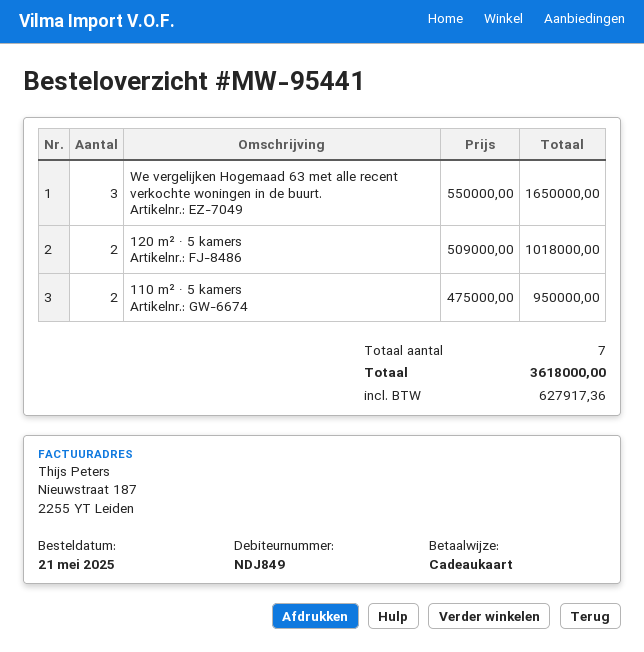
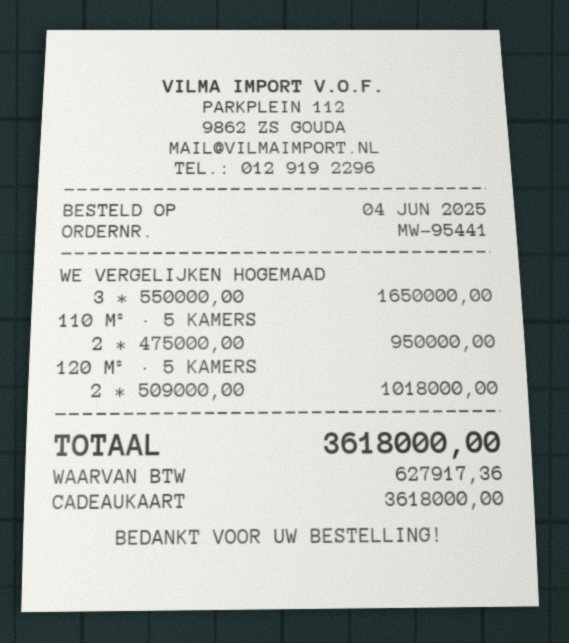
order date: 2025-05-21 -> 2025-06-04

